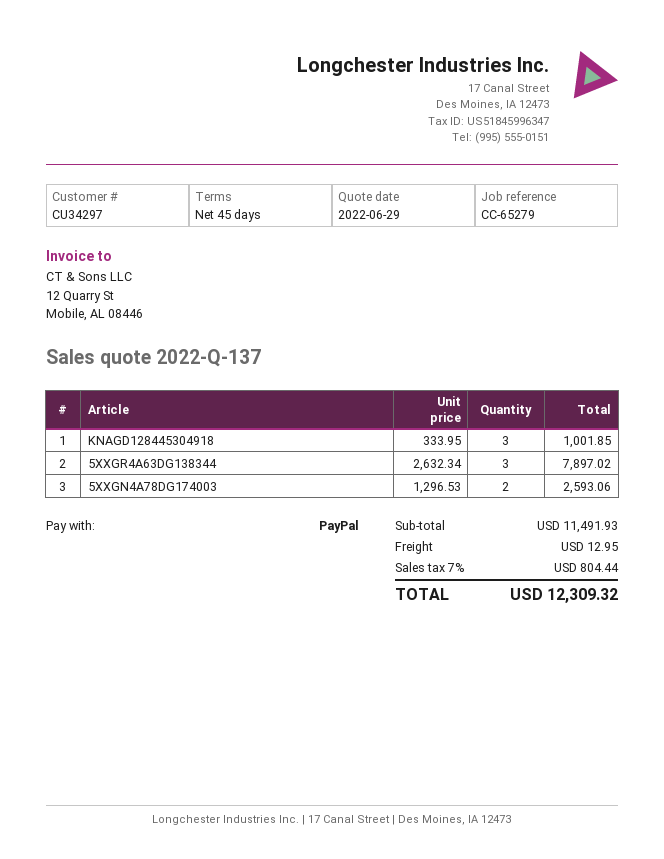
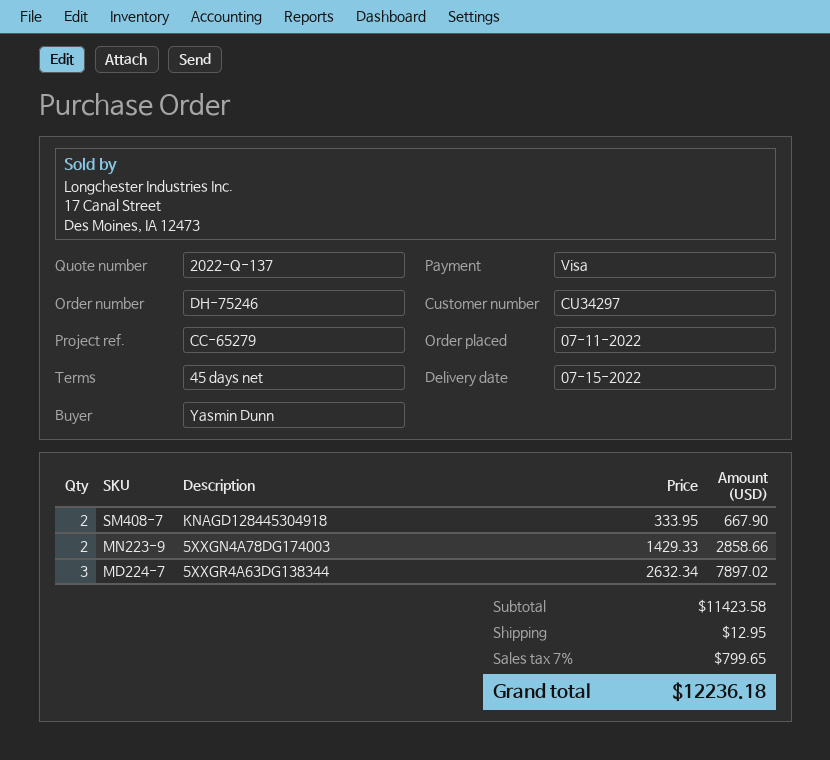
payment method: PayPal -> Visa
KNAGD128445304918: 3 x 333.95 = 1001.85 -> 2 x 333.95 = 667.90
5XXGN4A78DG174003: 2 x 1296.53 = 2593.06 -> 2 x 1429.33 = 2858.66
subtotal: 11491.93 -> 11423.58
tax: 7% = 804.44 -> 7% = 799.65
total: 12309.32 -> 12236.18

